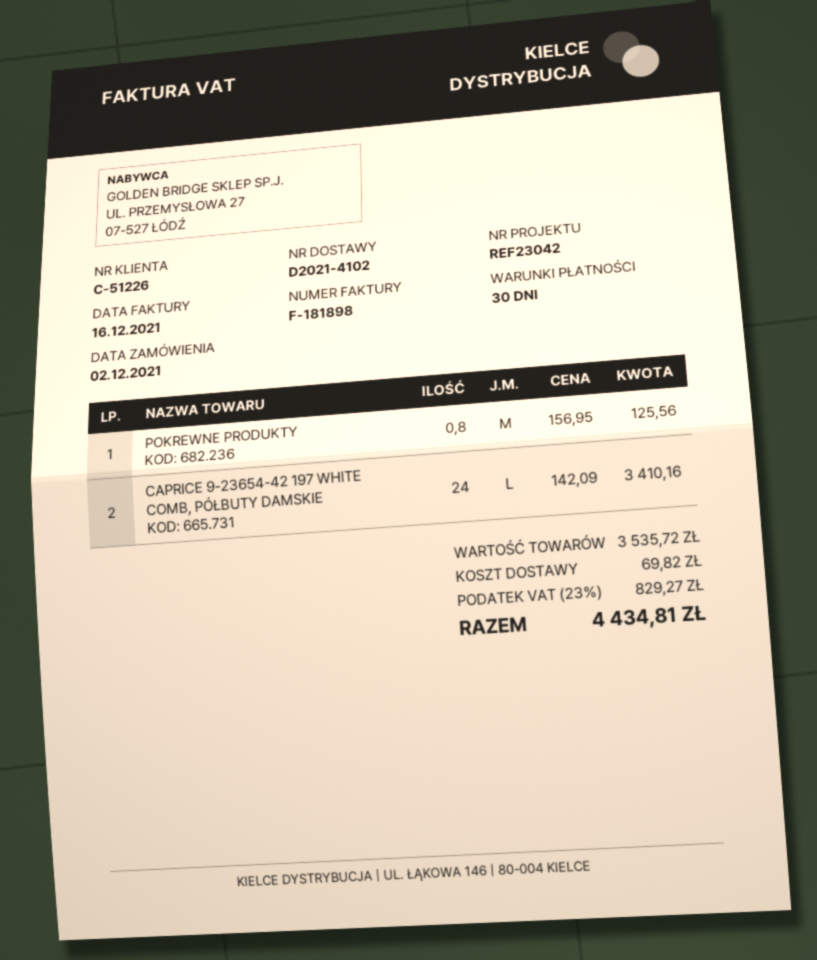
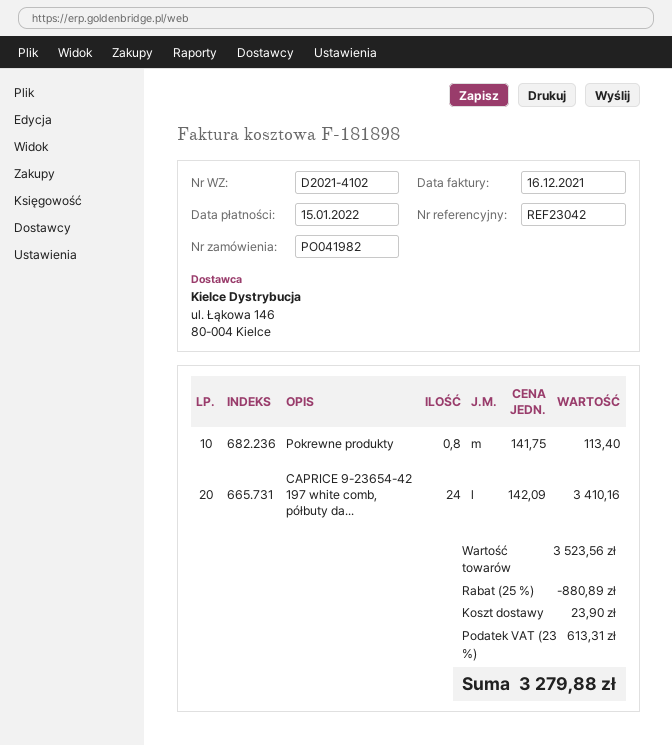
POKREWNE PRODUKTY: 0.8 x 156.95 = 125.56 -> 0.8 x 141.75 = 113.40
subtotal: 3535.72 -> 3523.56
discount: none -> 25% = 880.89
shipping: 69.82 -> 23.90
tax: 23% = 829.27 -> 23% = 613.31
total: 4434.81 -> 3279.88

